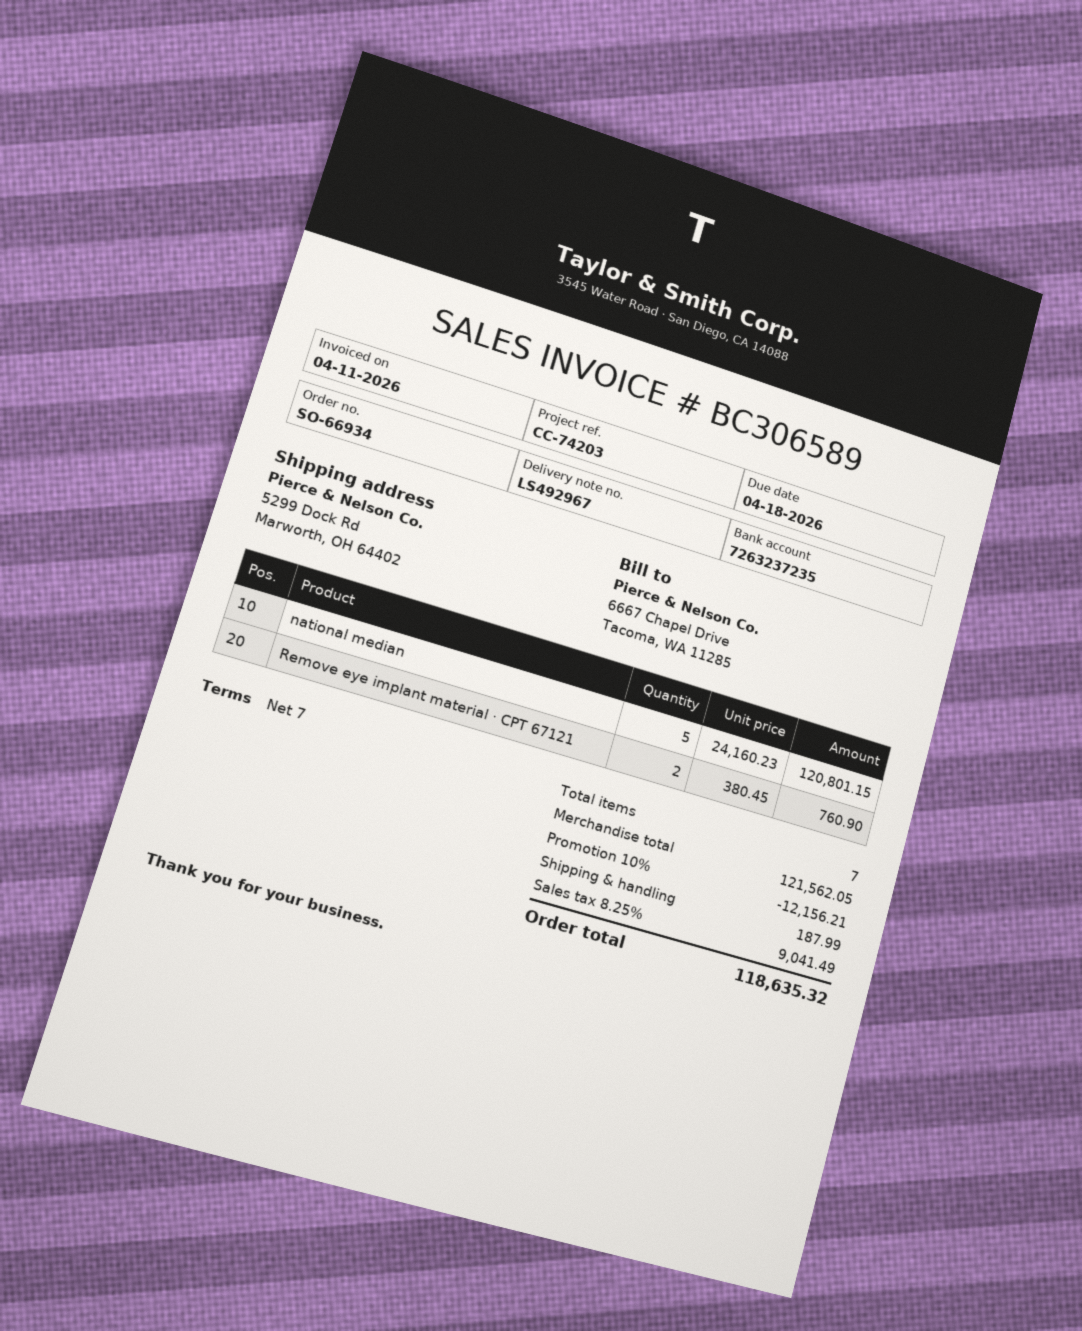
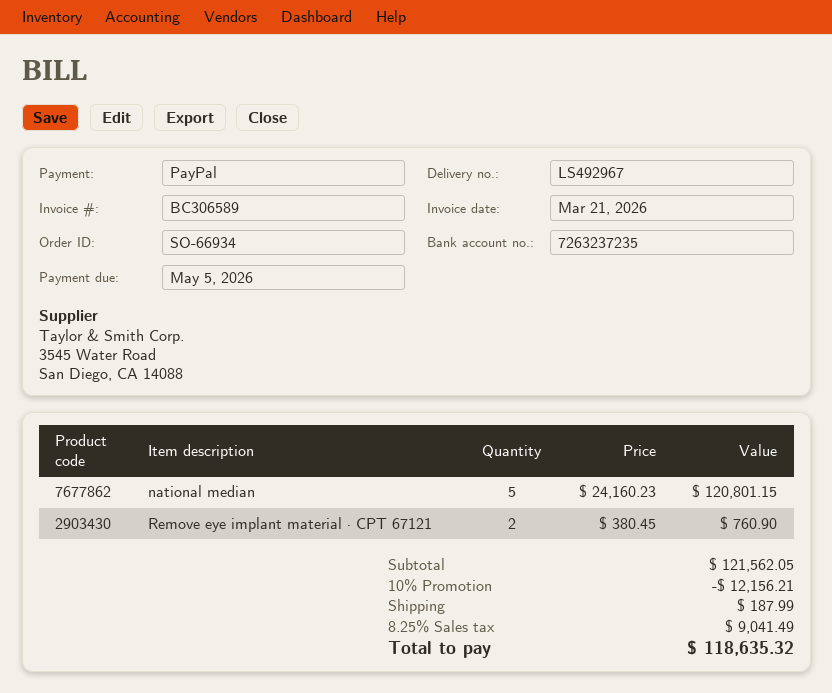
invoice date: 2026-04-11 -> 2026-03-21
due date: 2026-04-18 -> 2026-05-05

